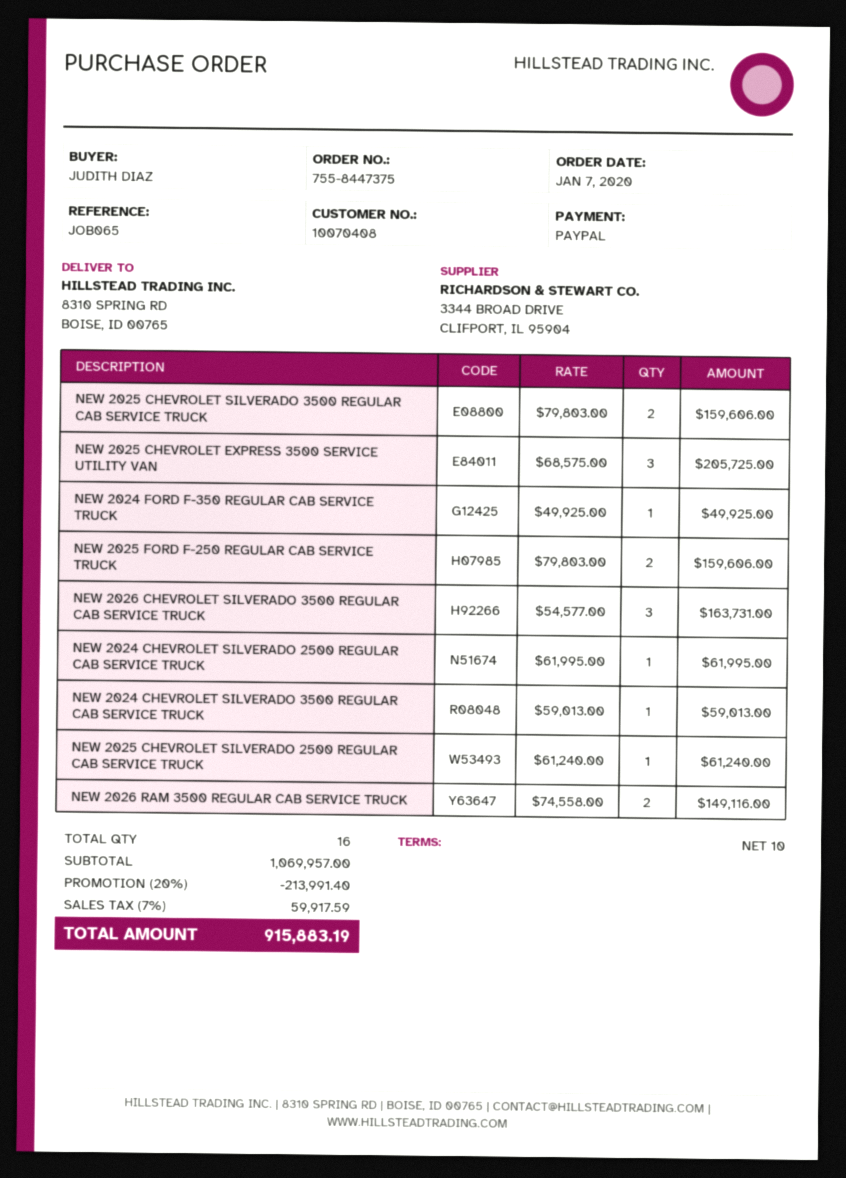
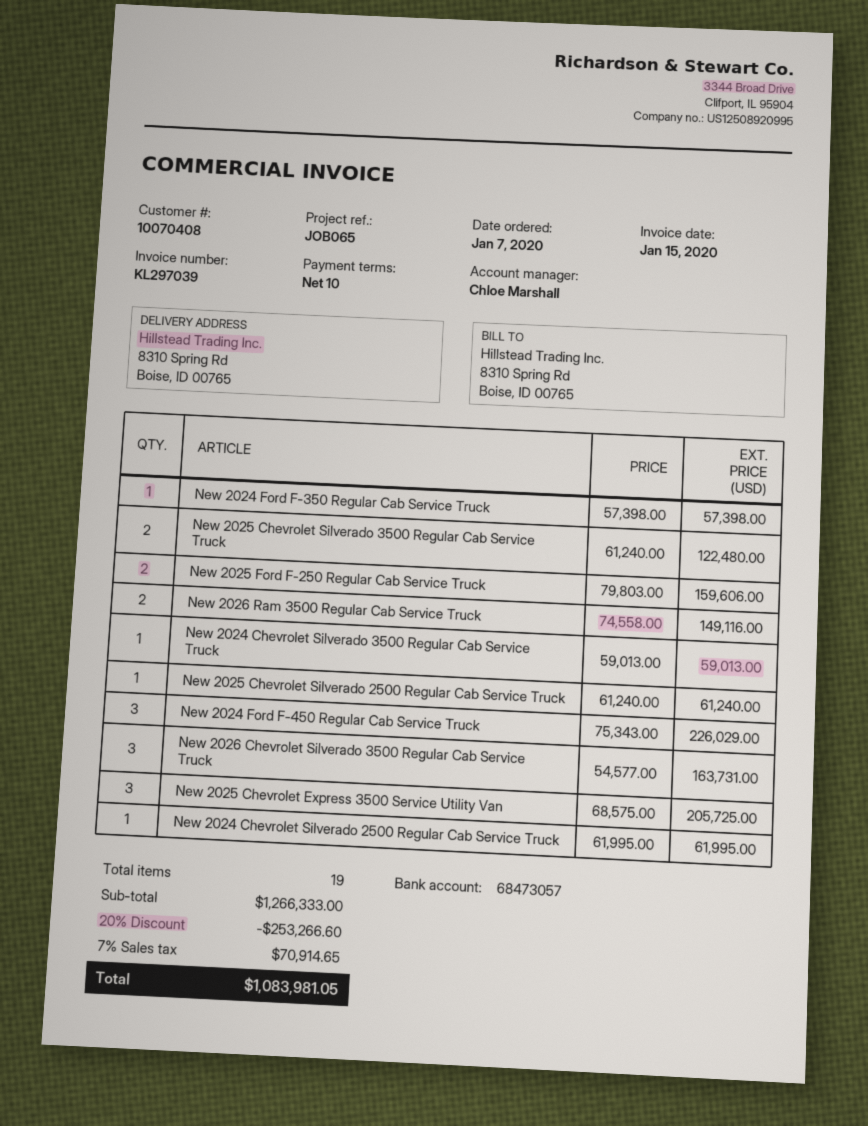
NEW 2025 CHEVROLET SILVERADO 3500 REGULAR CAB SERVICE TRUCK: 2 x 79803.00 = 159606.00 -> 2 x 61240.00 = 122480.00
NEW 2024 FORD F-350 REGULAR CAB SERVICE TRUCK: 1 x 49925.00 = 49925.00 -> 1 x 57398.00 = 57398.00
New 2024 Ford F-450 Regular Cab Service Truck: none -> 3 x 75343.00 = 226029.00
total quantity: 16 -> 19
subtotal: 1069957.00 -> 1266333.00
discount: 20% = 213991.40 -> 20% = 253266.60
tax: 7% = 59917.59 -> 7% = 70914.65
total: 915883.19 -> 1083981.05

